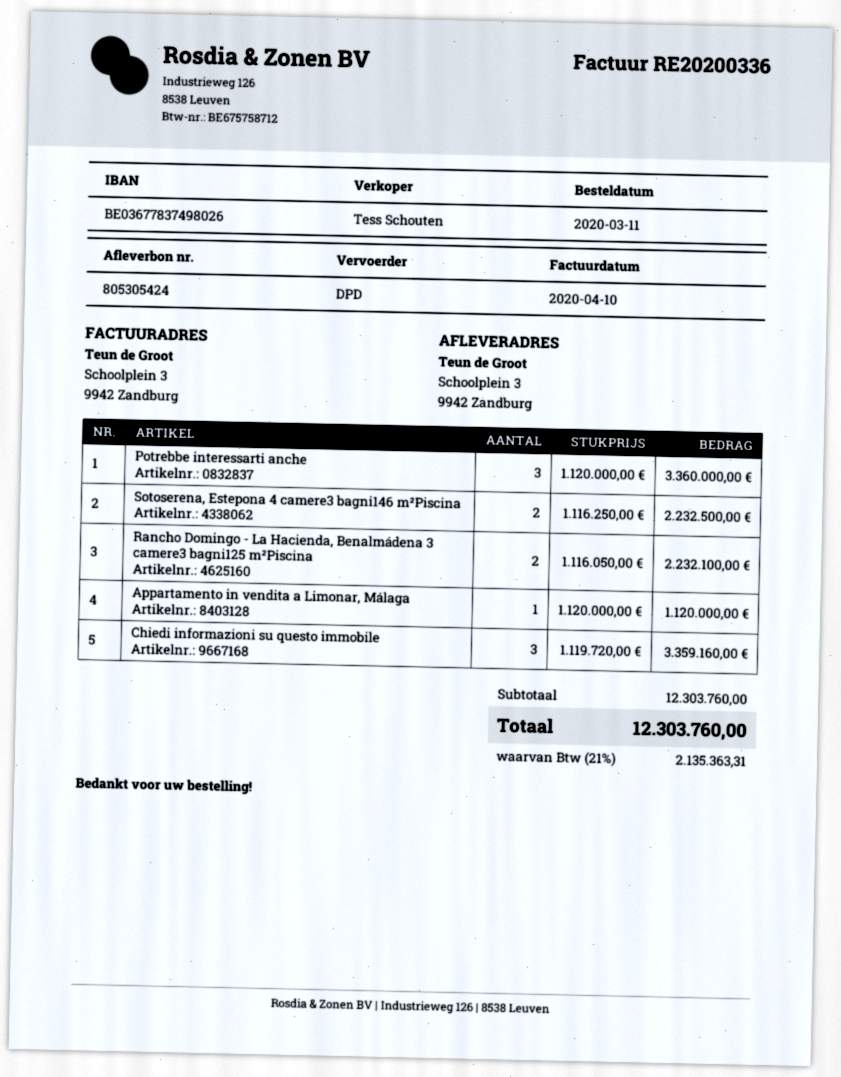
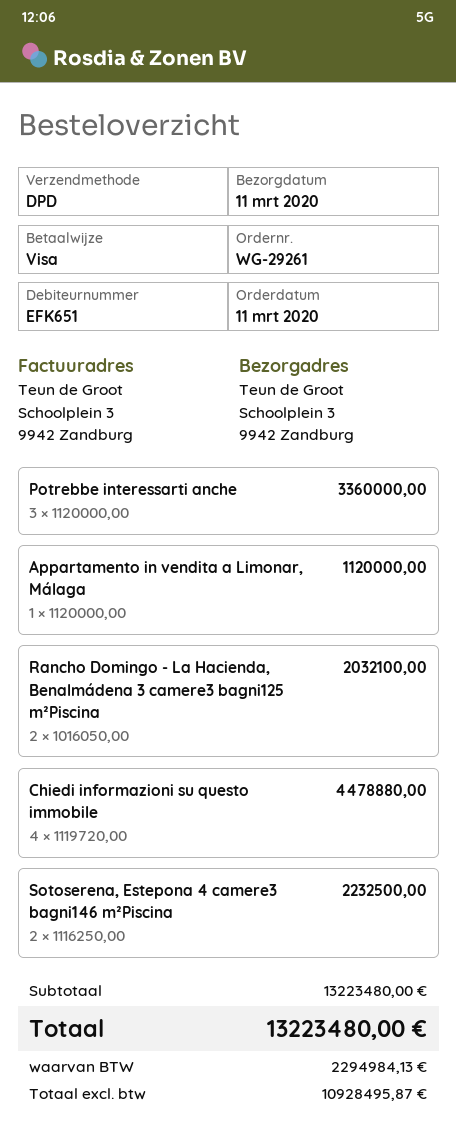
Rancho Domingo - La Hacienda, Benalmádena 3 camere3 bagni125 m²Piscina: 2 x 1116050.00 = 2232100.00 -> 2 x 1016050.00 = 2032100.00
Chiedi informazioni su questo immobile: 3 x 1119720.00 = 3359160.00 -> 4 x 1119720.00 = 4478880.00
subtotal: 12303760.00 -> 13223480.00
tax: 2135363.31 -> 2294984.13
total: 12303760.00 -> 13223480.00

